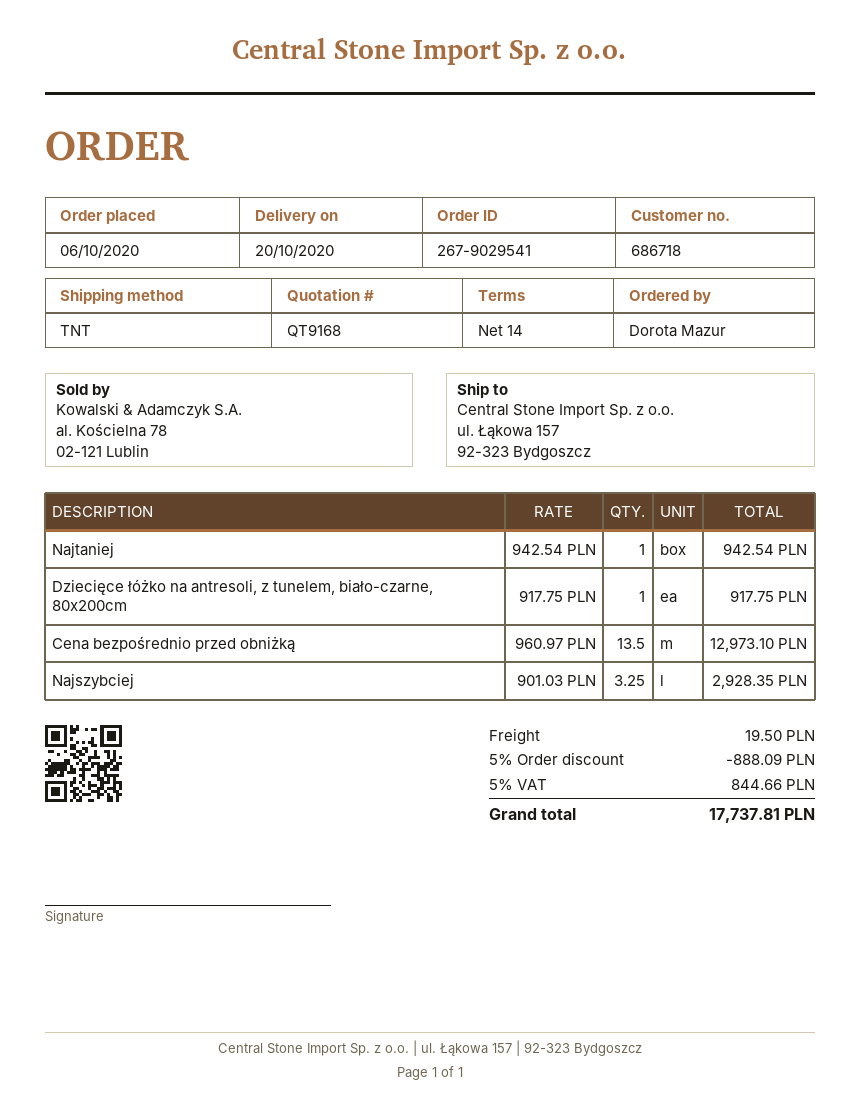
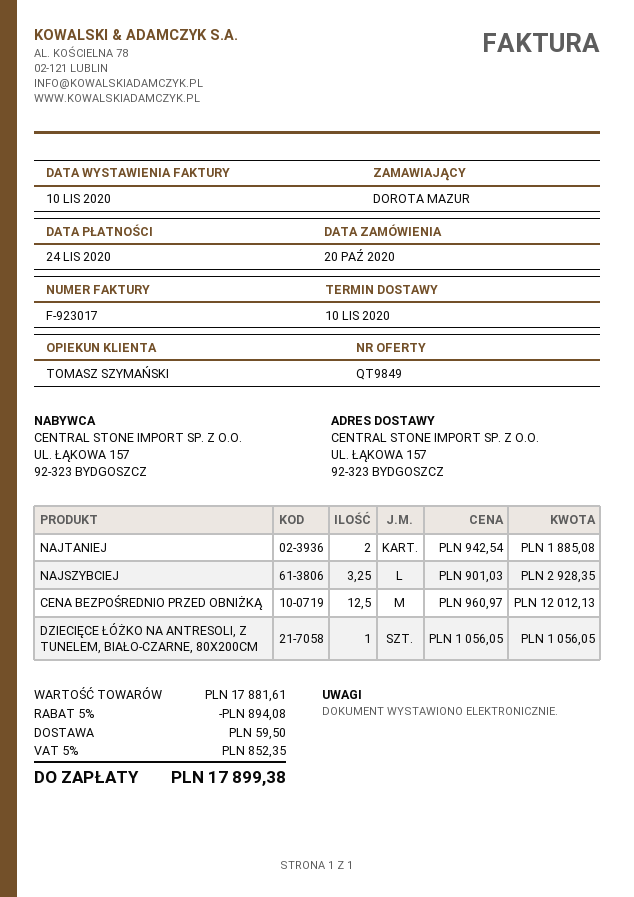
quote number: QT9168 -> QT9849
order date: 2020-10-06 -> 2020-10-20
delivery date: 2020-10-20 -> 2020-11-10
Najtaniej: 1 x 942.54 = 942.54 -> 2 x 942.54 = 1885.08
Dziecięce łóżko na antresoli, z tunelem, biało-czarne, 80x200cm: 1 x 917.75 = 917.75 -> 1 x 1056.05 = 1056.05
Cena bezpośrednio przed obniżką: 13.5 x 960.97 = 12973.10 -> 12.5 x 960.97 = 12012.13
discount: 5% = 888.09 -> 5% = 894.08
shipping: 19.50 -> 59.50
tax: 5% = 844.66 -> 5% = 852.35
total: 17737.81 -> 17899.38

